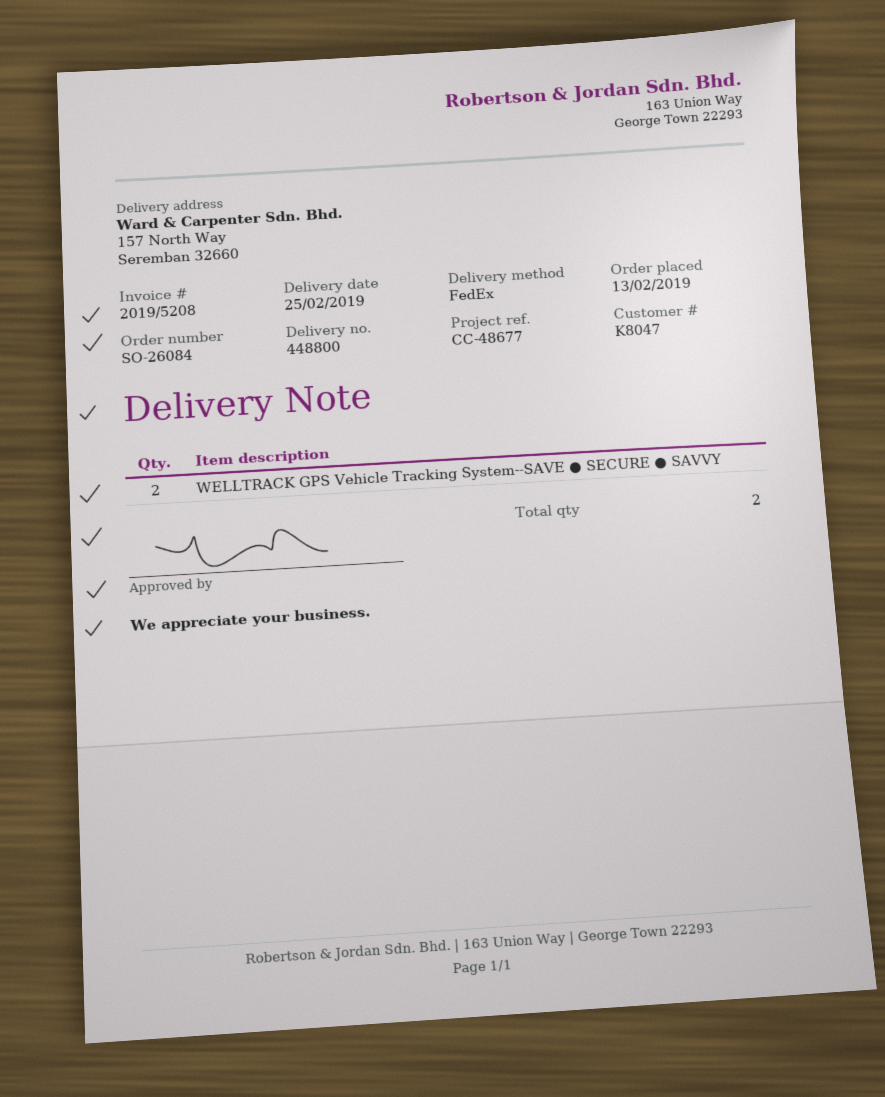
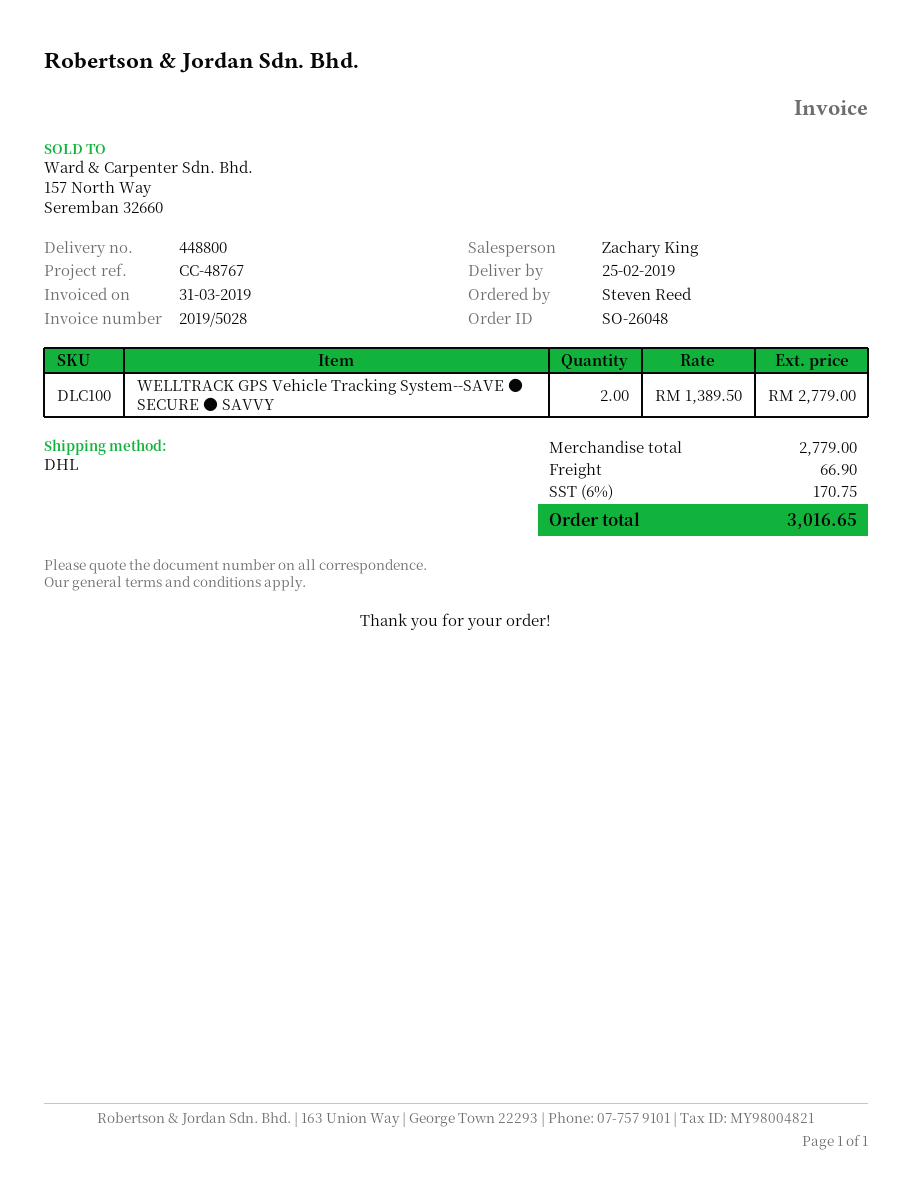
order number: SO-26084 -> SO-26048
invoice number: 2019/5208 -> 2019/5028
reference: CC-48677 -> CC-48767
shipping method: FedEx -> DHL

